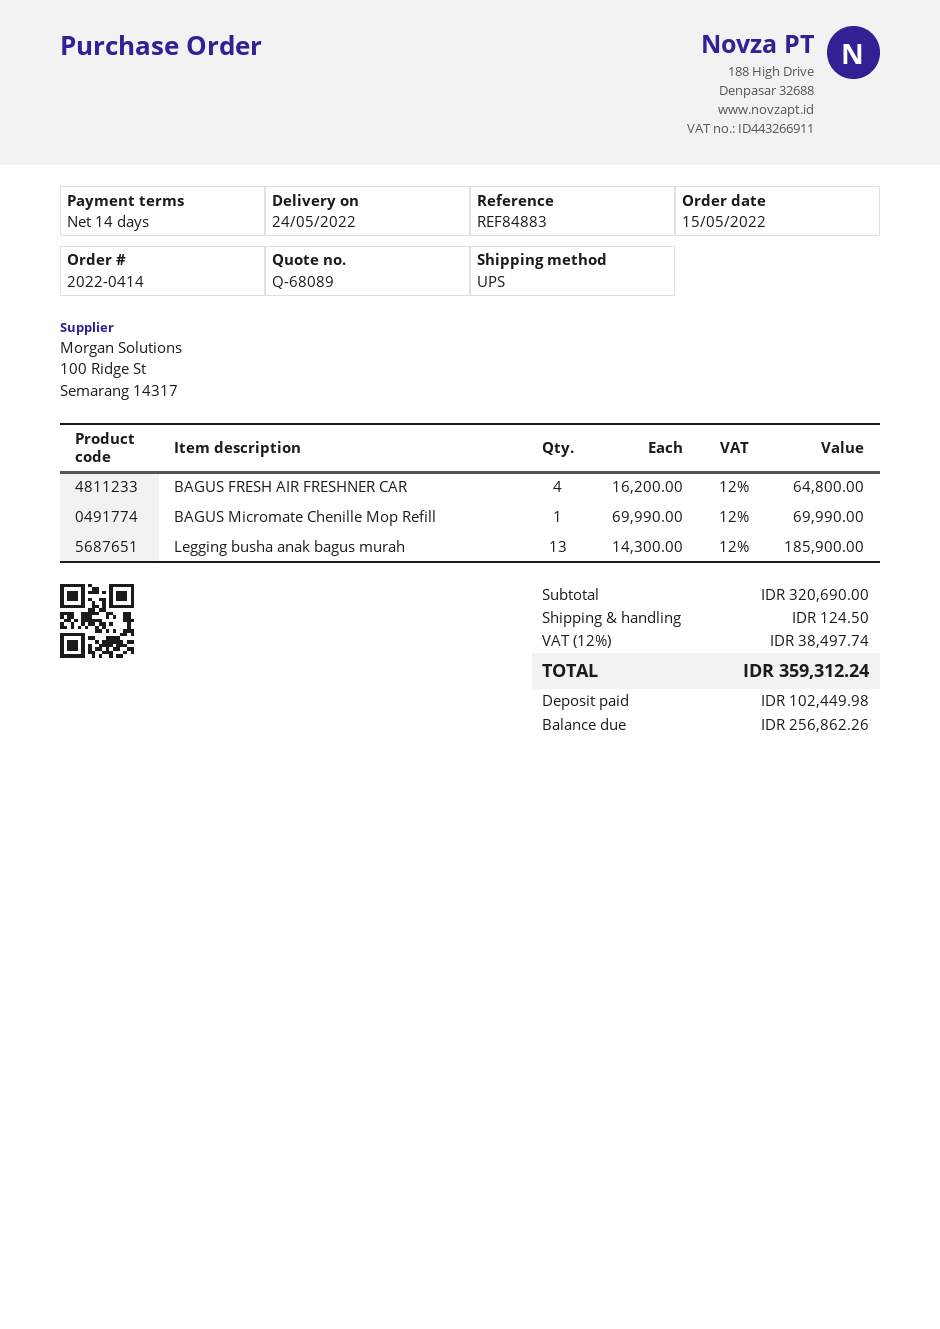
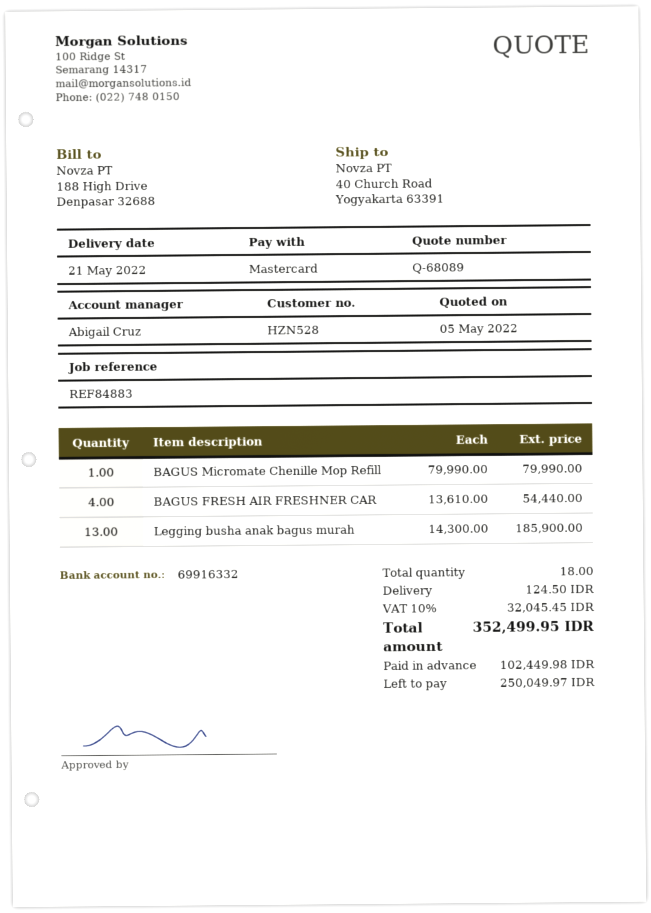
delivery date: 2022-05-24 -> 2022-05-21
BAGUS FRESH AIR FRESHNER CAR: 4 x 16200.00 = 64800.00 -> 4 x 13610.00 = 54440.00
BAGUS Micromate Chenille Mop Refill: 1 x 69990.00 = 69990.00 -> 1 x 79990.00 = 79990.00
tax: 12% = 38497.74 -> 10% = 32045.45
total: 359312.24 -> 352499.95
balance: 256862.26 -> 250049.97

